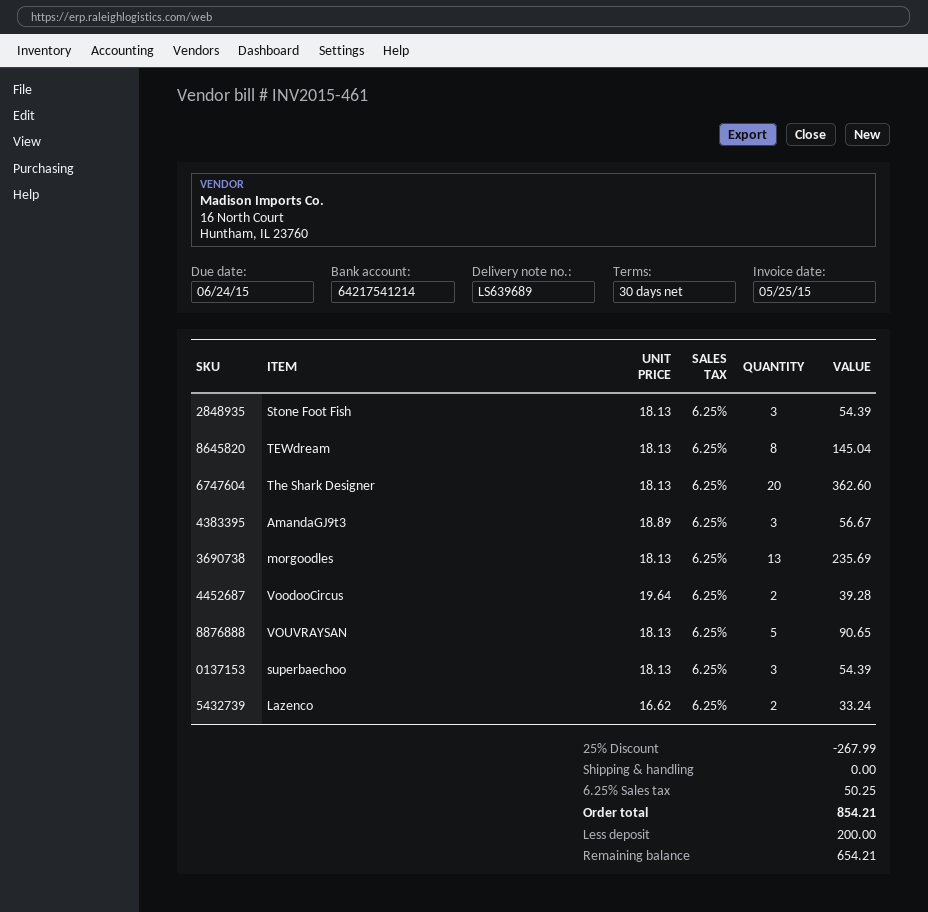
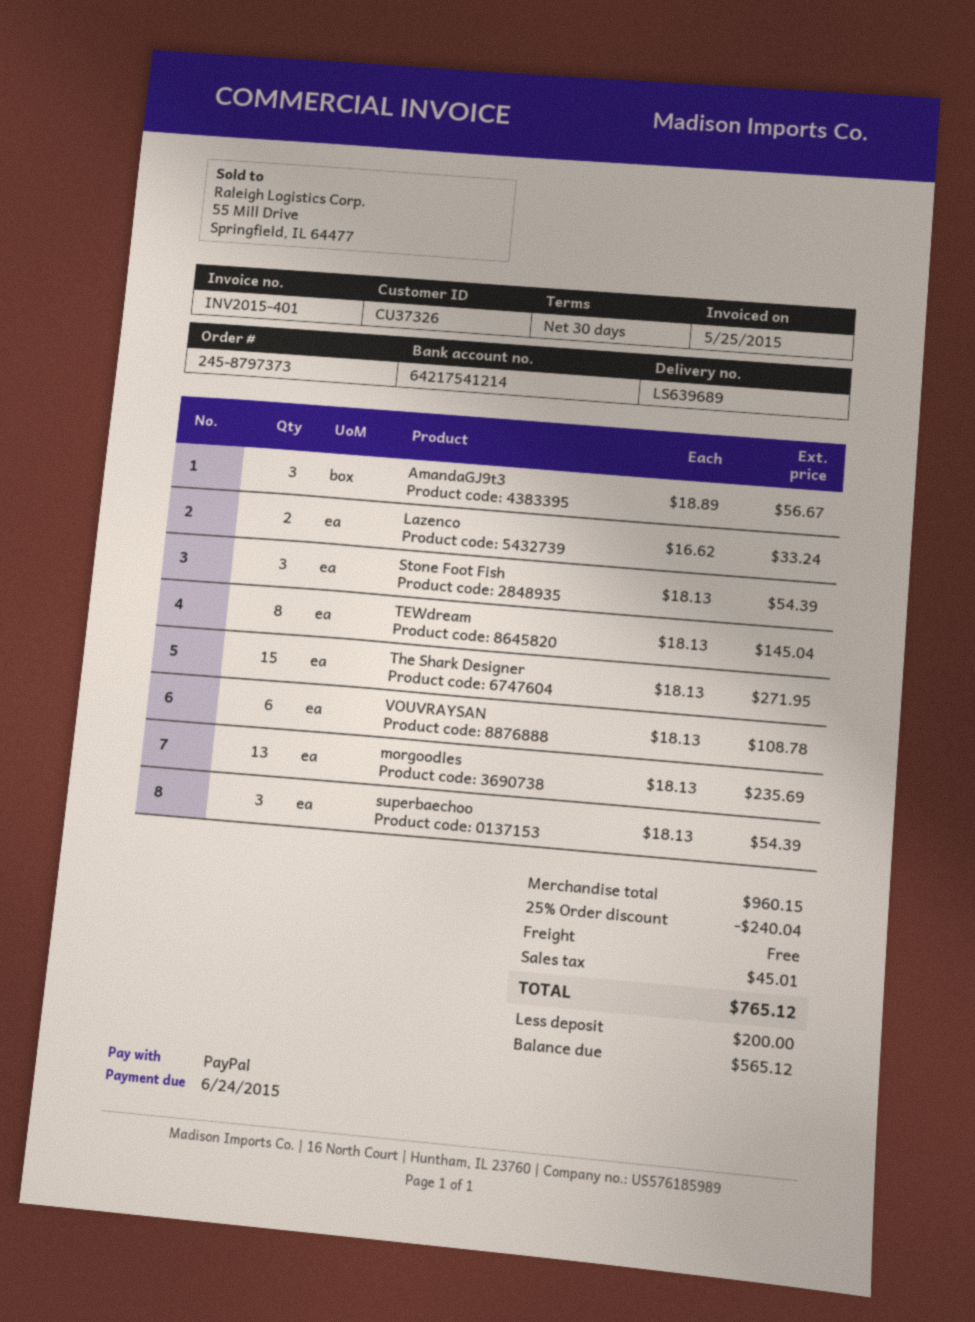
invoice number: INV2015-461 -> INV2015-401
The Shark Designer: 20 x 18.13 = 362.60 -> 15 x 18.13 = 271.95
VoodooCircus: 2 x 19.64 = 39.28 -> none
VOUVRAYSAN: 5 x 18.13 = 90.65 -> 6 x 18.13 = 108.78
discount: 25% = 267.99 -> 25% = 240.04
tax: 50.25 -> 45.01
total: 854.21 -> 765.12
balance: 654.21 -> 565.12

